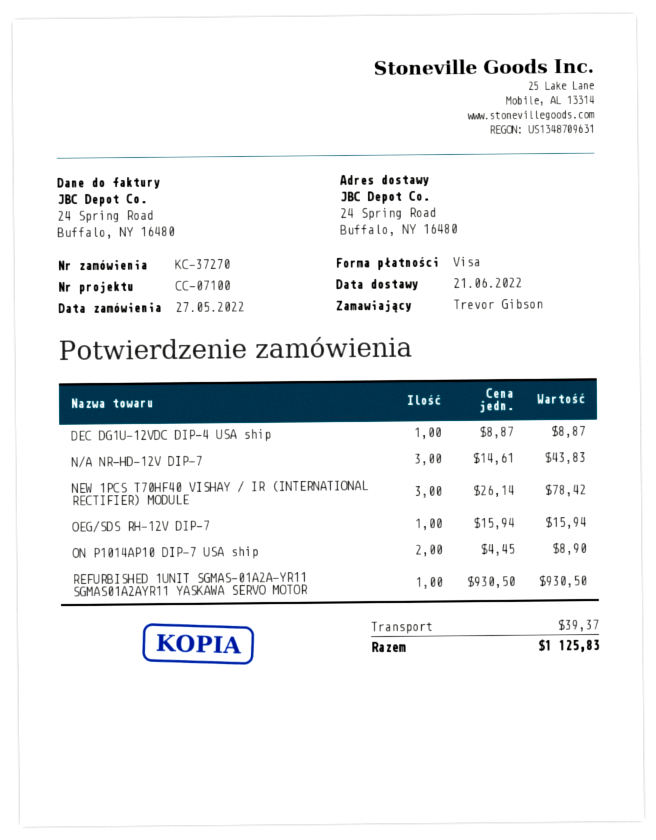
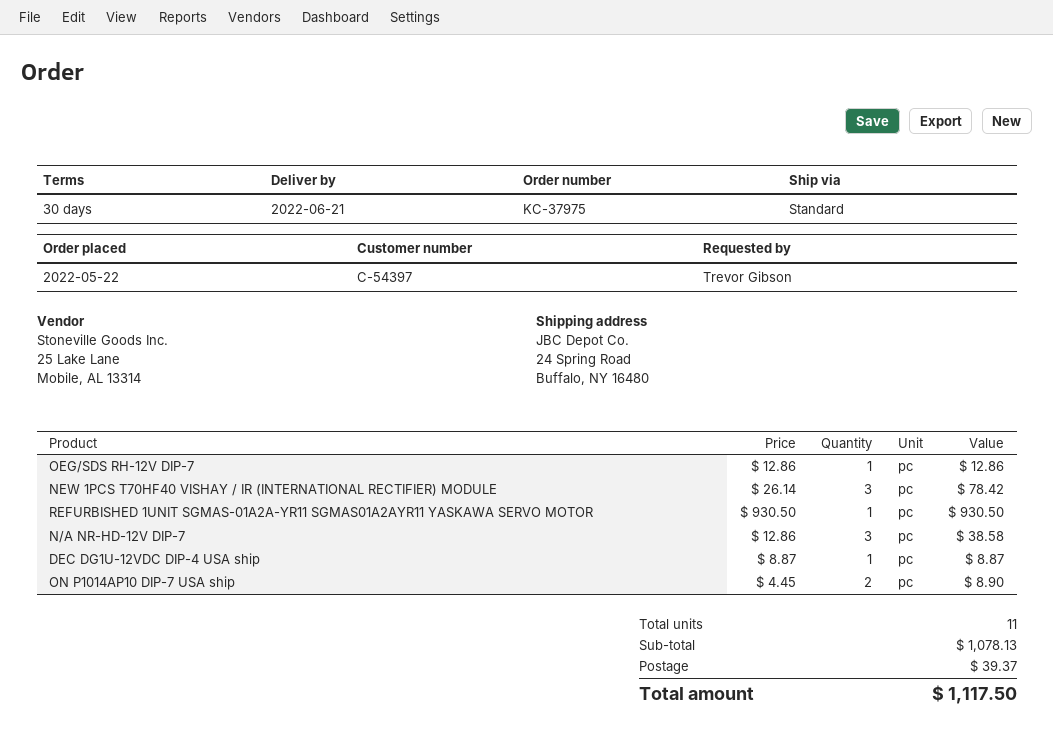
order number: KC-37270 -> KC-37975
order date: 2022-05-27 -> 2022-05-22
N/A NR-HD-12V DIP-7: 3 x 14.61 = 43.83 -> 3 x 12.86 = 38.58
OEG/SDS RH-12V DIP-7: 1 x 15.94 = 15.94 -> 1 x 12.86 = 12.86
total: 1125.83 -> 1117.50

